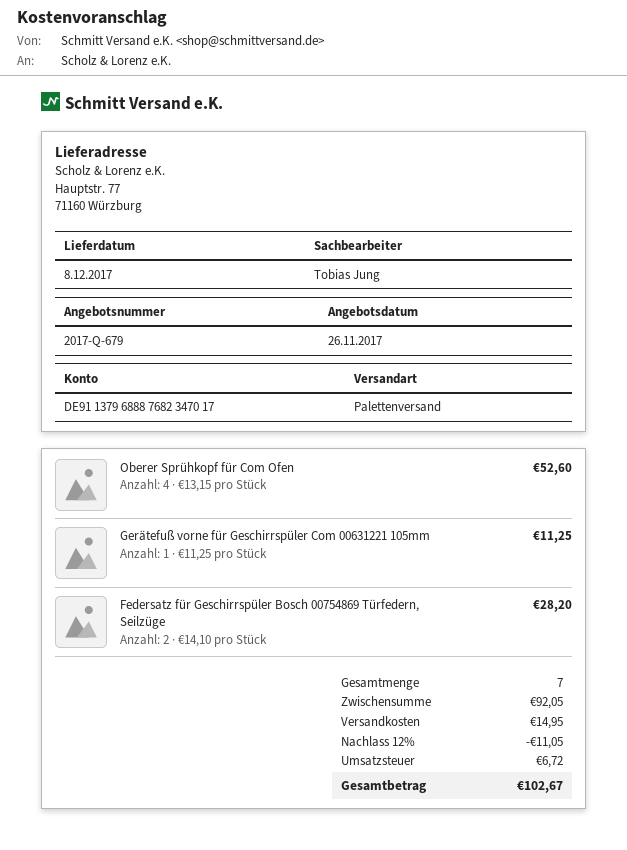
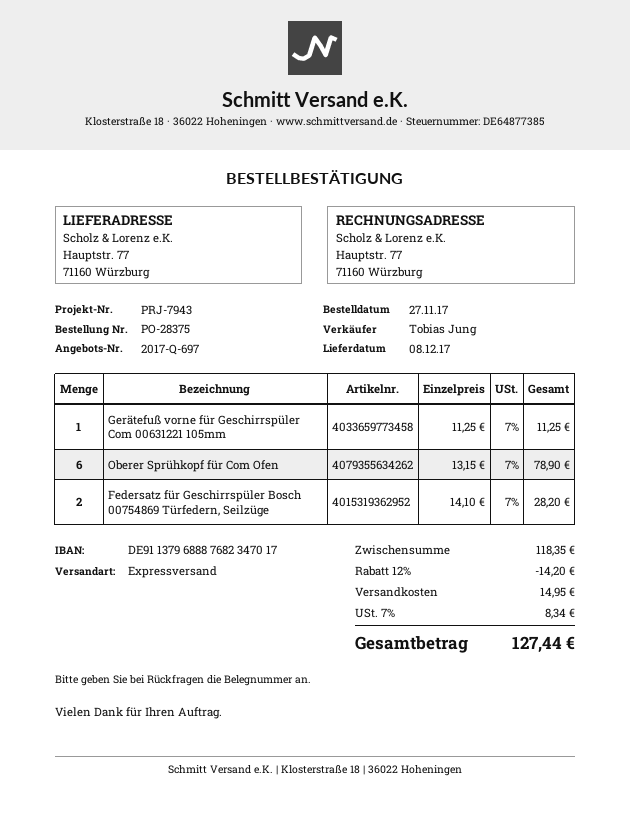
quote number: 2017-Q-679 -> 2017-Q-697
shipping method: pallet freight -> express
Oberer Sprühkopf für Com Ofen: 4 x 13.15 = 52.60 -> 6 x 13.15 = 78.90
subtotal: 92.05 -> 118.35
discount: 12% = 11.05 -> 12% = 14.20
tax: 6.72 -> 8.34
total: 102.67 -> 127.44

